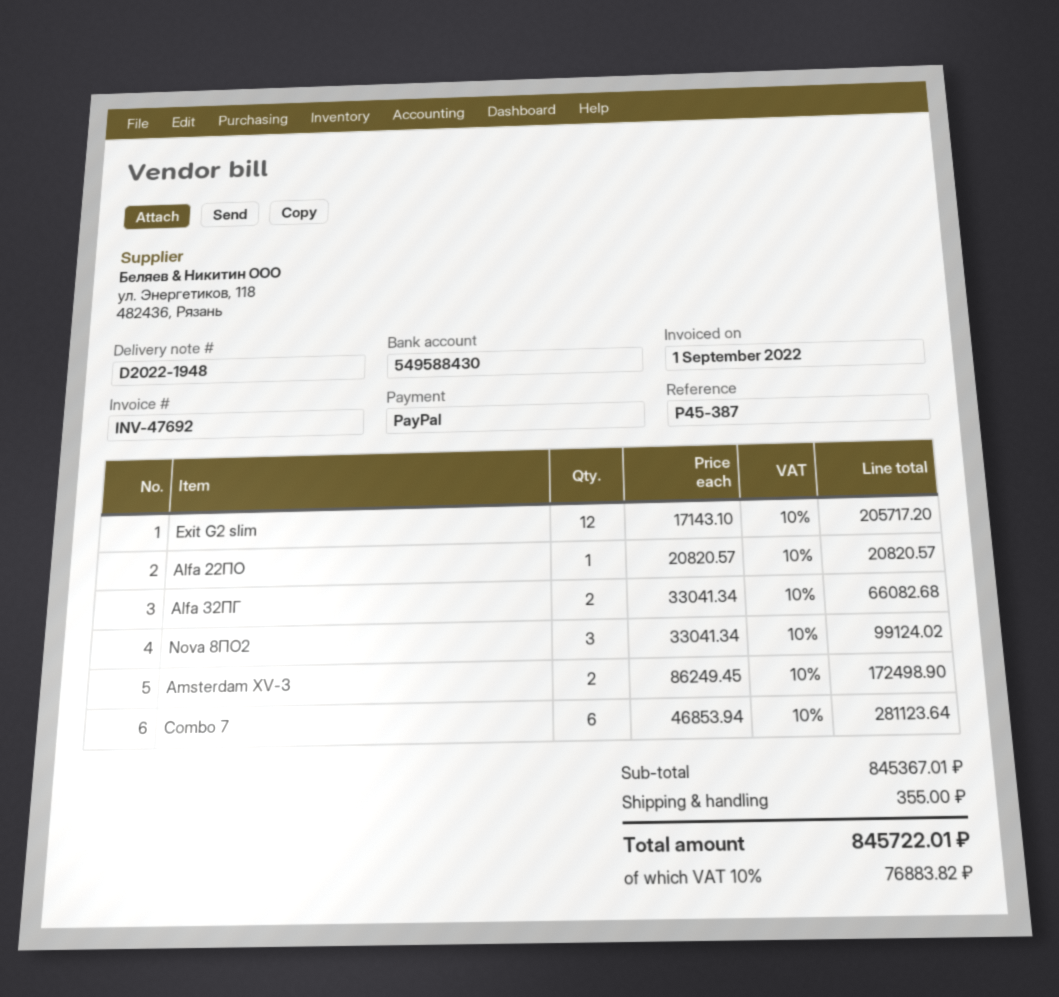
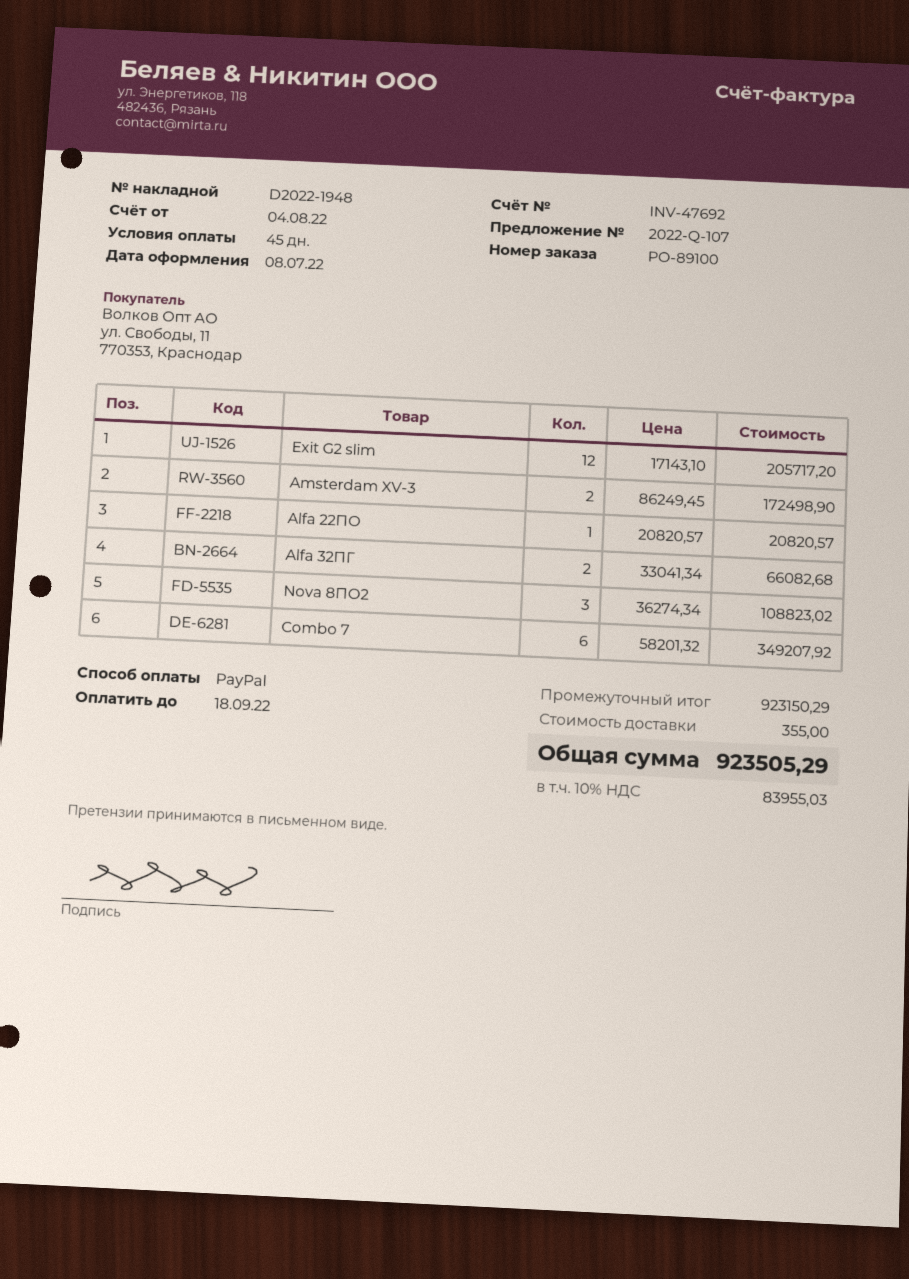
invoice date: 2022-09-01 -> 2022-08-04
Nova 8ПО2: 3 x 33041.34 = 99124.02 -> 3 x 36274.34 = 108823.02
Combo 7: 6 x 46853.94 = 281123.64 -> 6 x 58201.32 = 349207.92
subtotal: 845367.01 -> 923150.29
tax: 10% = 76883.82 -> 10% = 83955.03
total: 845722.01 -> 923505.29

